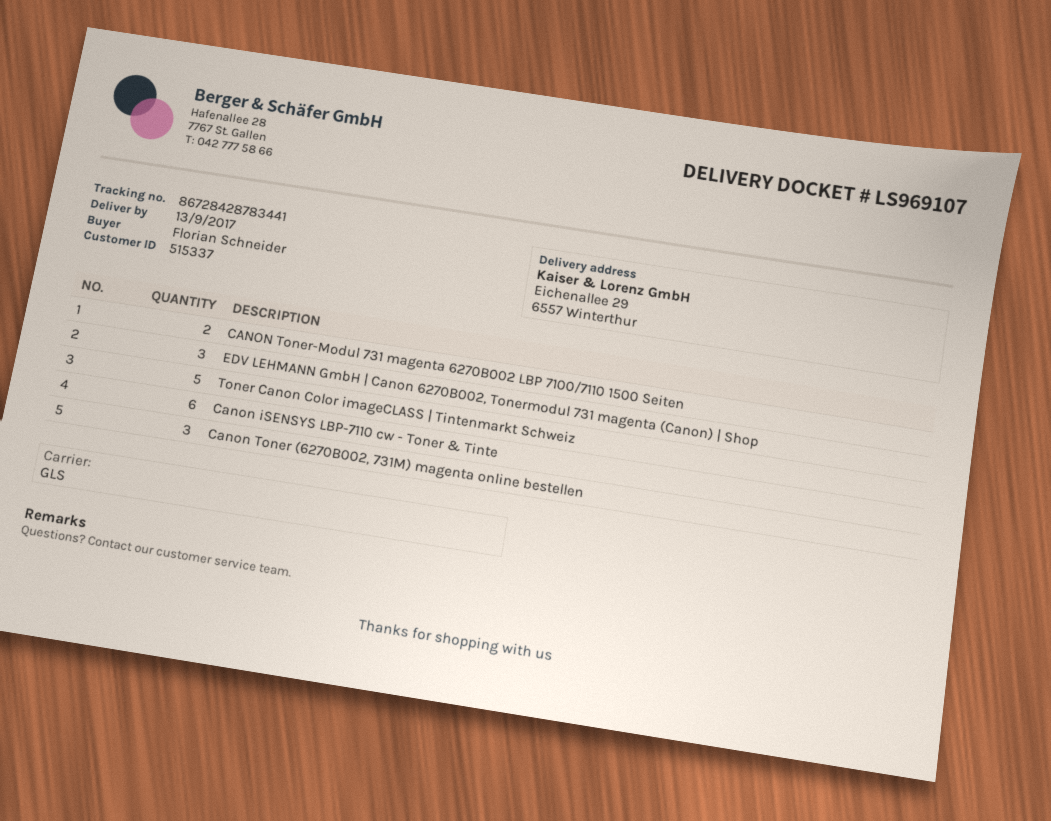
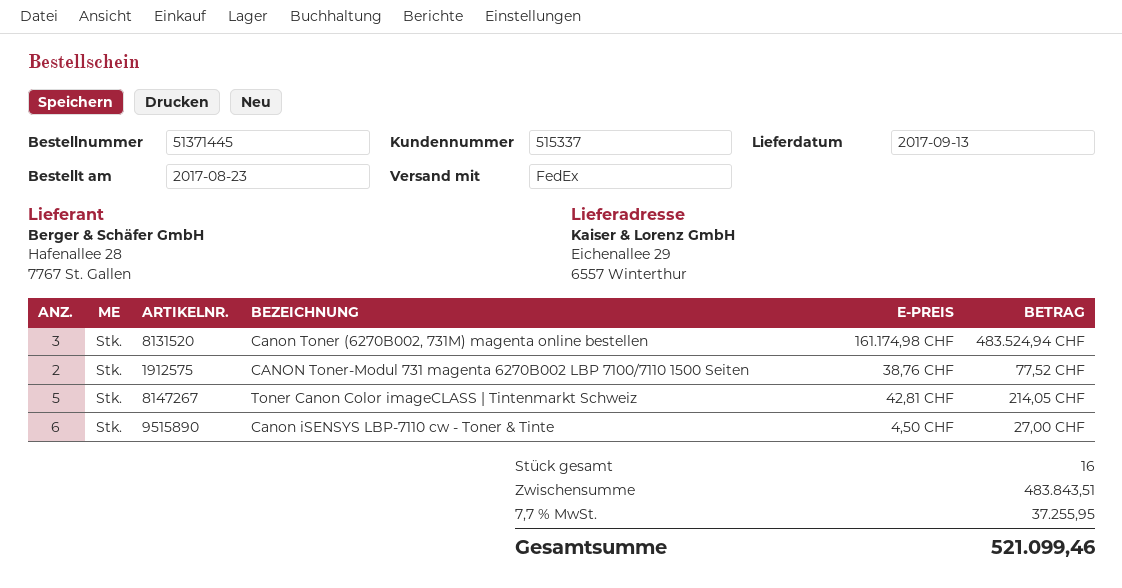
shipping method: GLS -> FedEx
EDV LEHMANN GmbH | Canon 6270B002, Tonermodul 731 magenta (Canon) | Shop: 3 -> none

